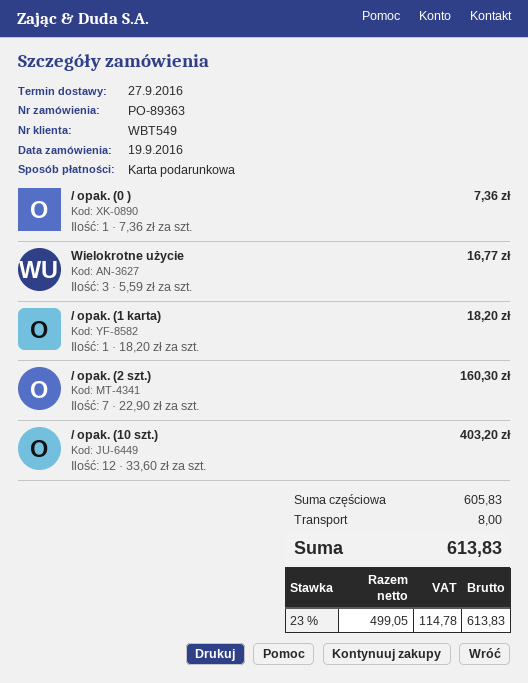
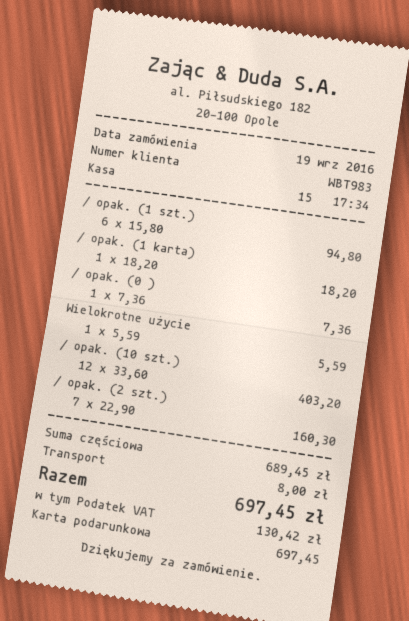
customer number: WBT549 -> WBT983
Wielokrotne użycie: 3 x 5.59 = 16.77 -> 1 x 5.59 = 5.59
/ opak. (1 szt.): none -> 6 x 15.80 = 94.80
subtotal: 605.83 -> 689.45
tax: 114.78 -> 130.42
total: 613.83 -> 697.45

